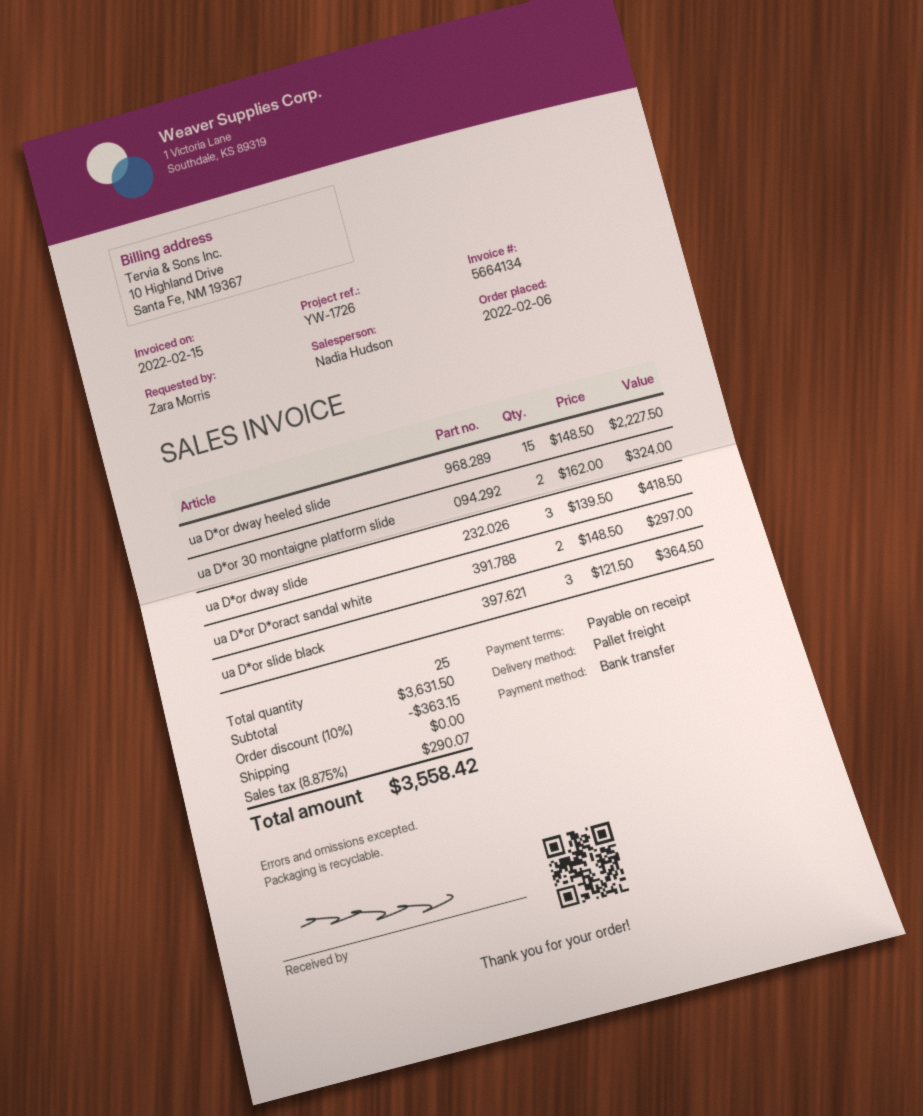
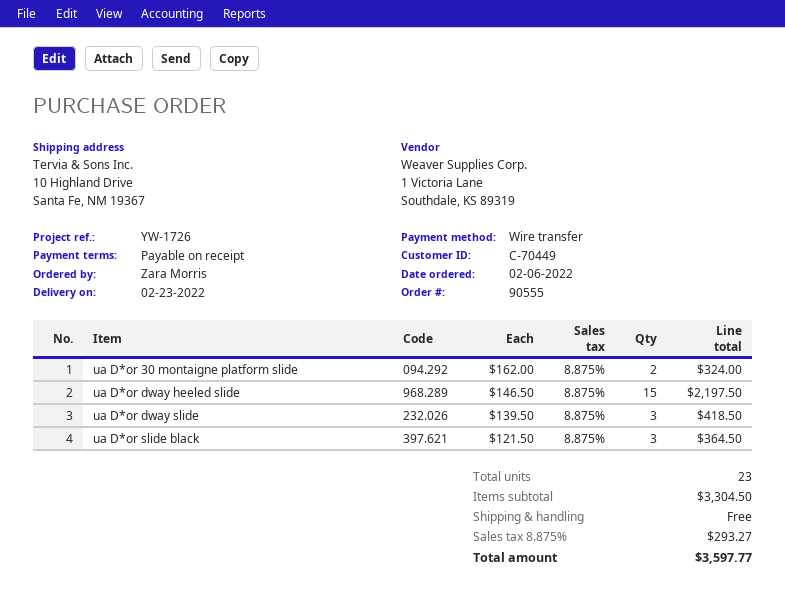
ua D*or dway heeled slide: 15 x 148.50 = 2227.50 -> 15 x 146.50 = 2197.50
ua D*or D*oract sandal white: 2 x 148.50 = 297.00 -> none
total quantity: 25 -> 23
subtotal: 3631.50 -> 3304.50
discount: 10% = 363.15 -> none
tax: 8.875% = 290.07 -> 8.875% = 293.27
total: 3558.42 -> 3597.77

